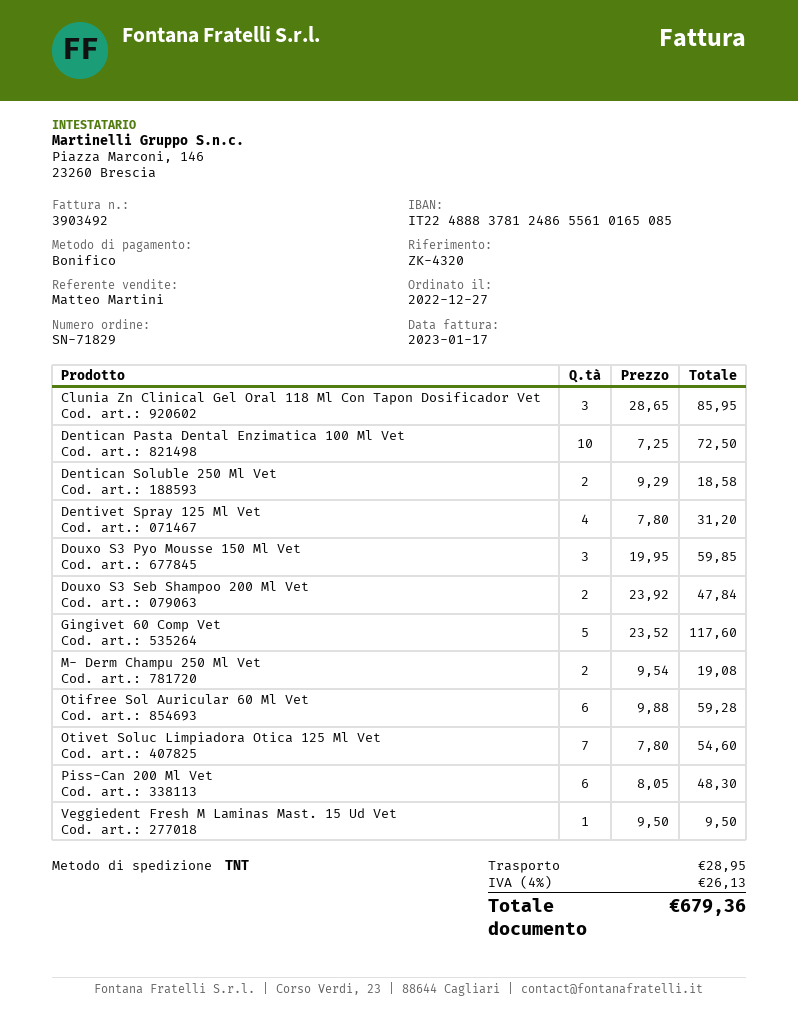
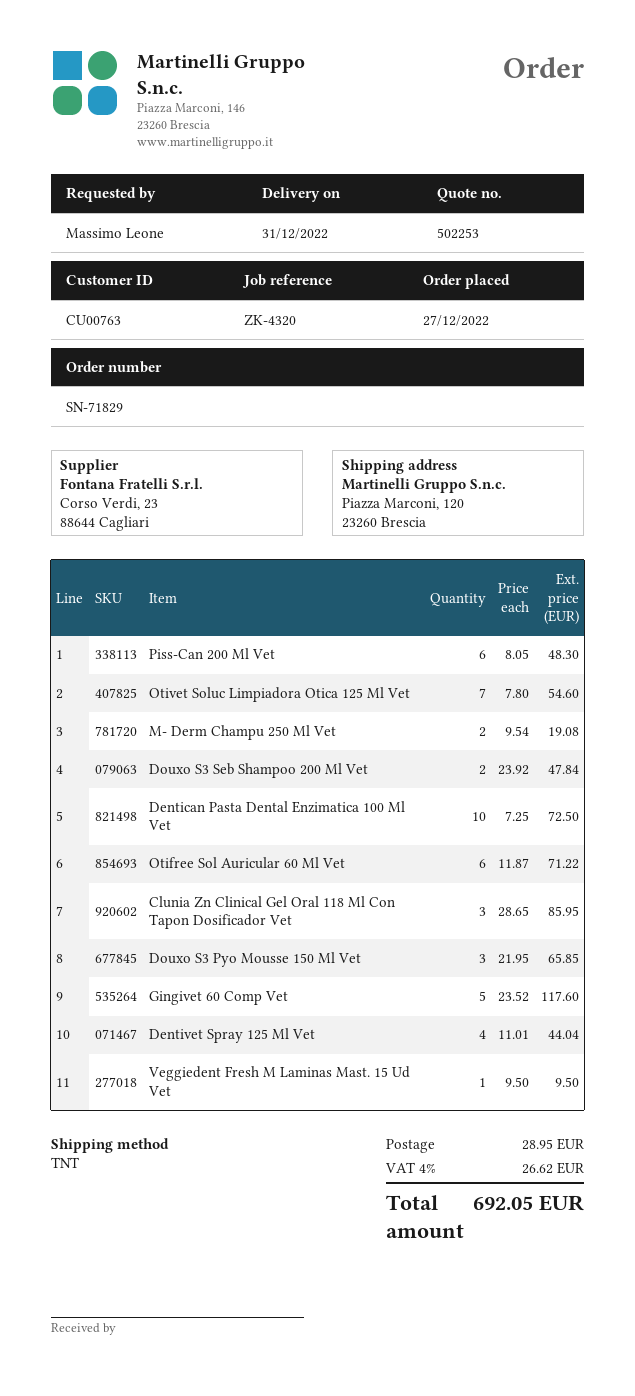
Dentican Soluble 250 Ml Vet: 2 x 9.29 = 18.58 -> none
Dentivet Spray 125 Ml Vet: 4 x 7.80 = 31.20 -> 4 x 11.01 = 44.04
Douxo S3 Pyo Mousse 150 Ml Vet: 3 x 19.95 = 59.85 -> 3 x 21.95 = 65.85
Otifree Sol Auricular 60 Ml Vet: 6 x 9.88 = 59.28 -> 6 x 11.87 = 71.22
tax: 4% = 26.13 -> 4% = 26.62
total: 679.36 -> 692.05

